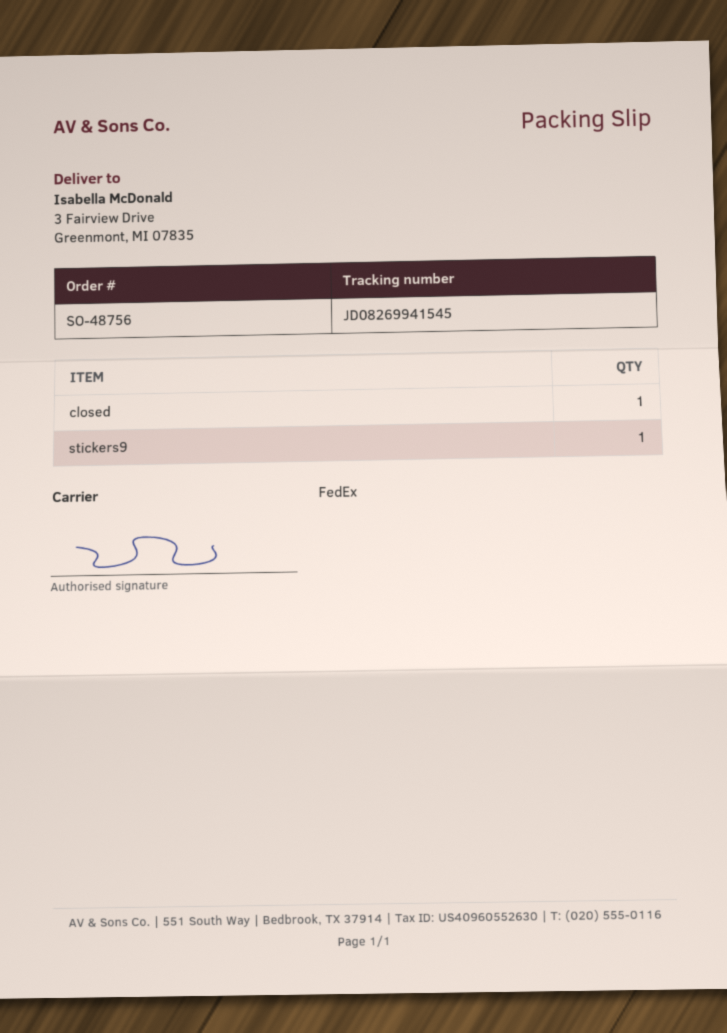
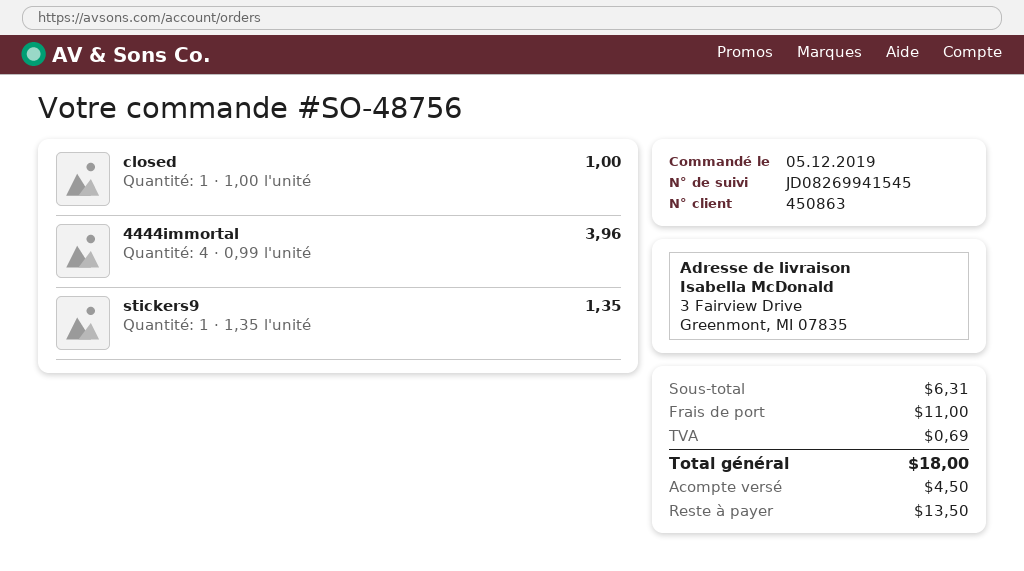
4444immortal: none -> 4

